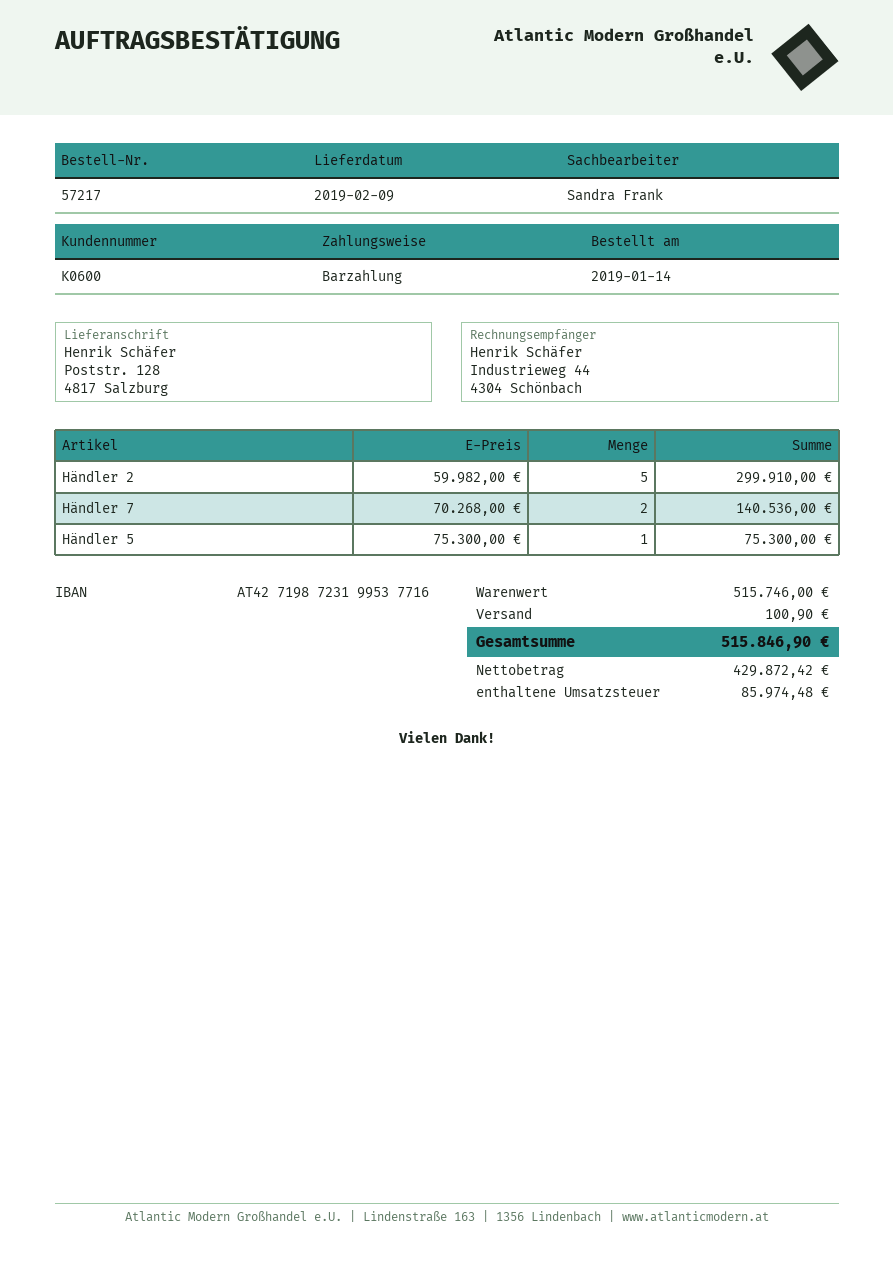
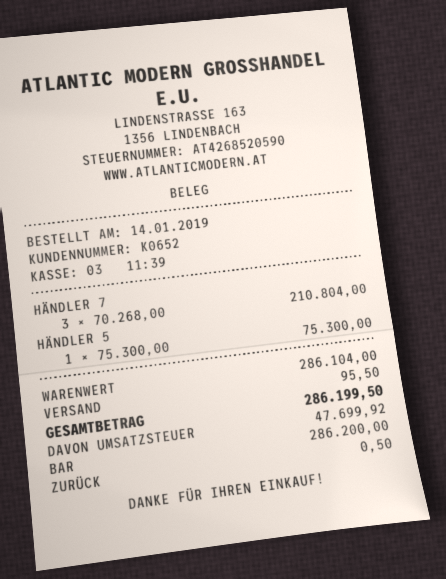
customer number: K0600 -> K0652
Händler 2: 5 x 59982.00 = 299910.00 -> none
Händler 7: 2 x 70268.00 = 140536.00 -> 3 x 70268.00 = 210804.00
subtotal: 515746.00 -> 286104.00
shipping: 100.90 -> 95.50
tax: 85974.48 -> 47699.92
total: 515846.90 -> 286199.50

